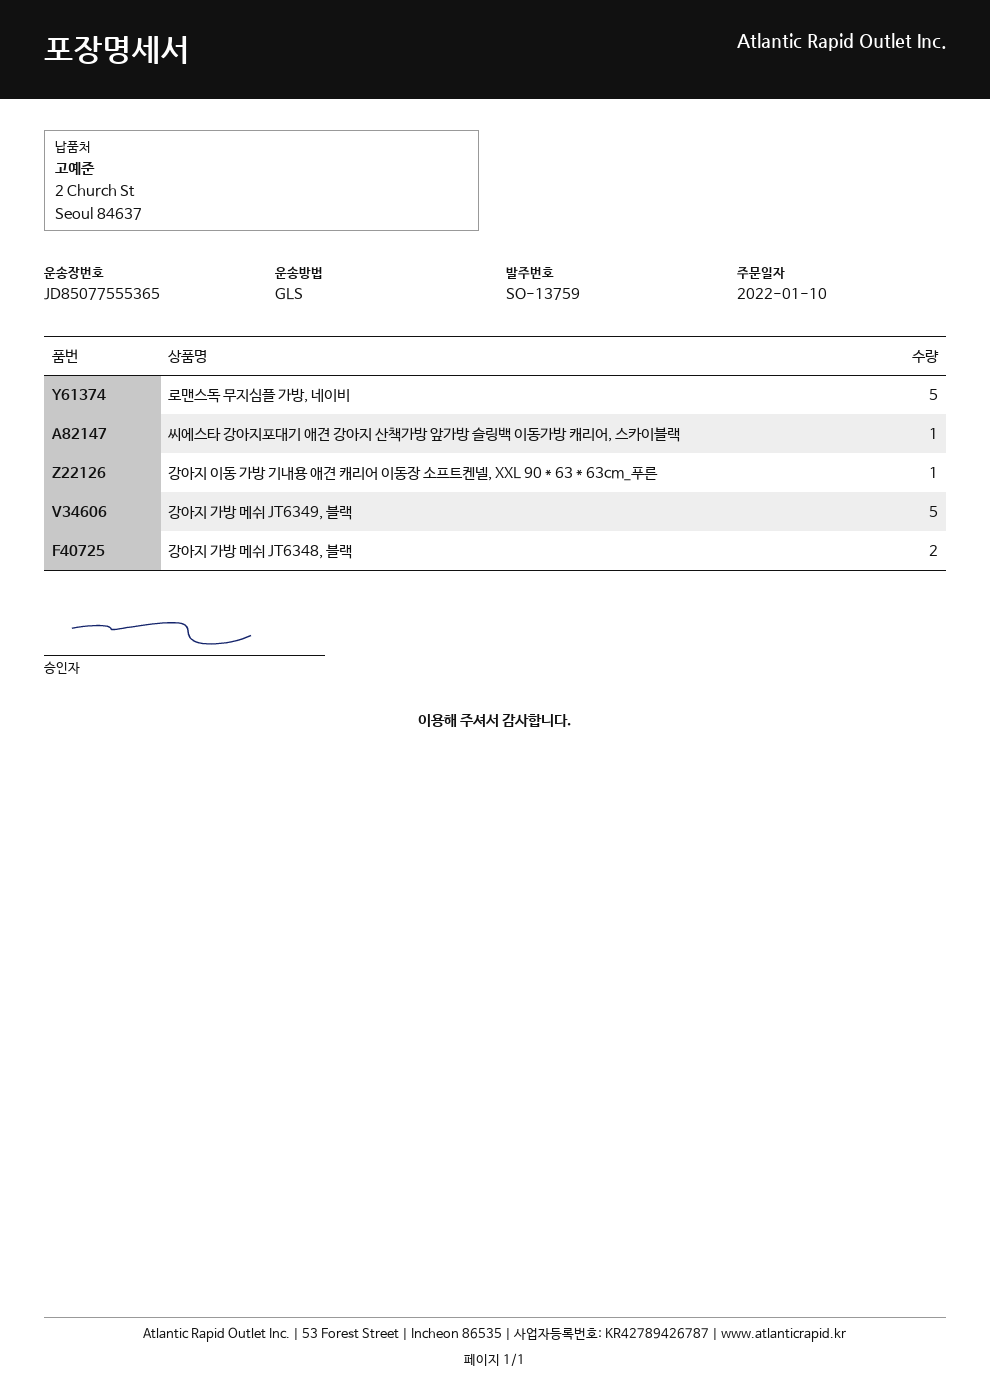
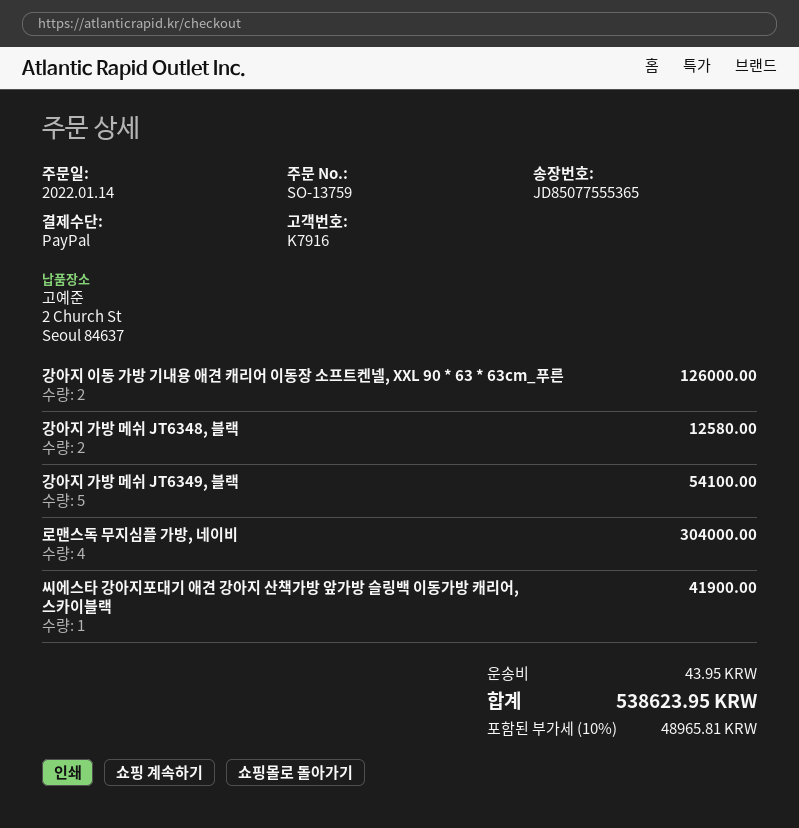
order date: 2022-01-10 -> 2022-01-14
로맨스독 무지심플 가방, 네이비: 5 -> 4
강아지 이동 가방 기내용 애견 캐리어 이동장 소프트켄넬, XXL 90 * 63 * 63cm_푸른: 1 -> 2

